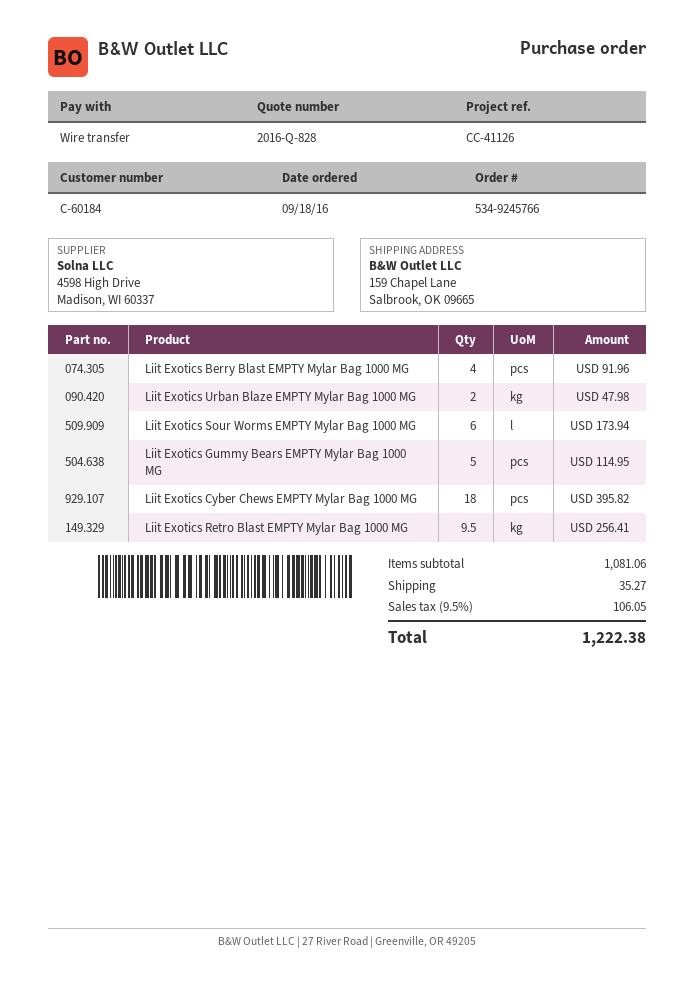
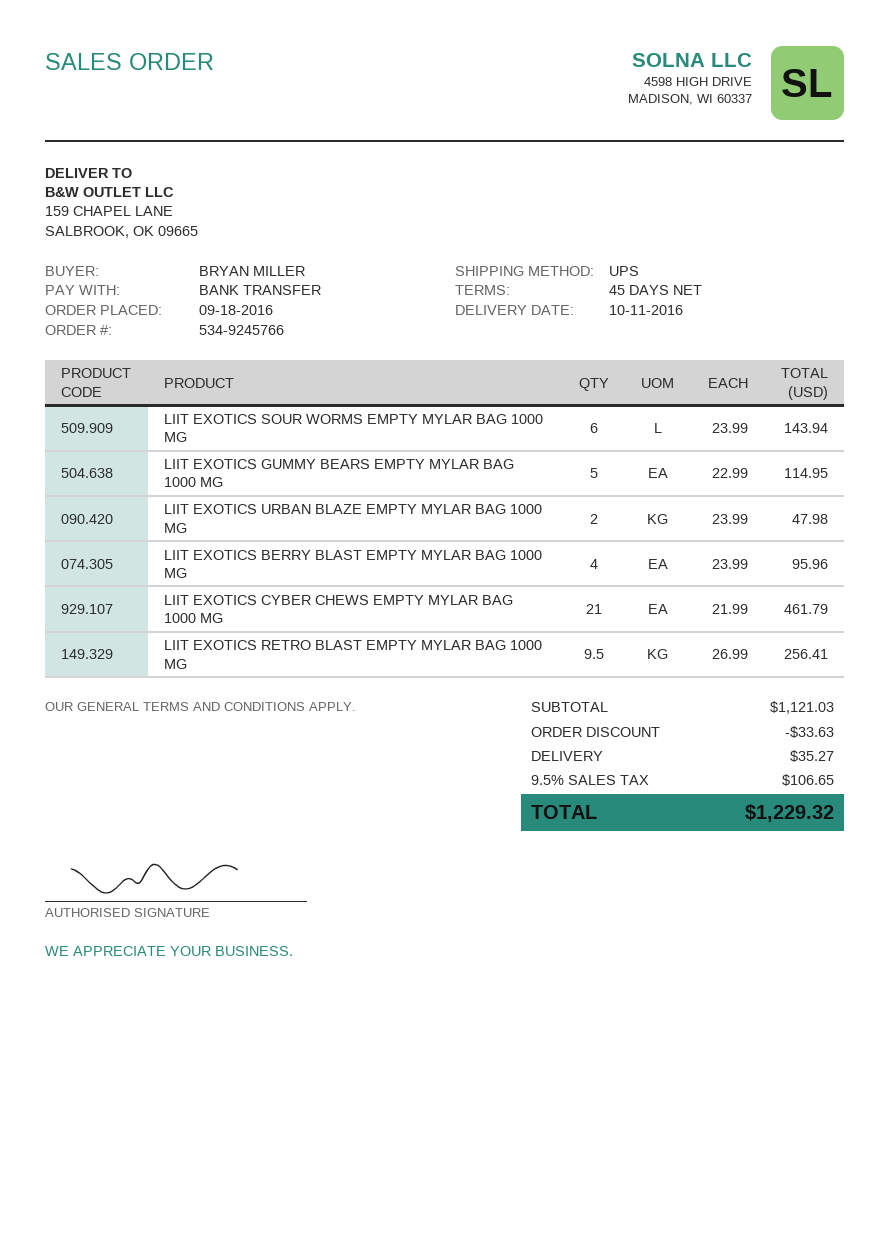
Liit Exotics Berry Blast EMPTY Mylar Bag 1000 MG: 4 for 91.96 -> 4 for 95.96
Liit Exotics Sour Worms EMPTY Mylar Bag 1000 MG: 6 for 173.94 -> 6 for 143.94
Liit Exotics Cyber Chews EMPTY Mylar Bag 1000 MG: 18 for 395.82 -> 21 for 461.79
subtotal: 1081.06 -> 1121.03
discount: none -> 33.63
tax: 9.5% = 106.05 -> 9.5% = 106.65
total: 1222.38 -> 1229.32

